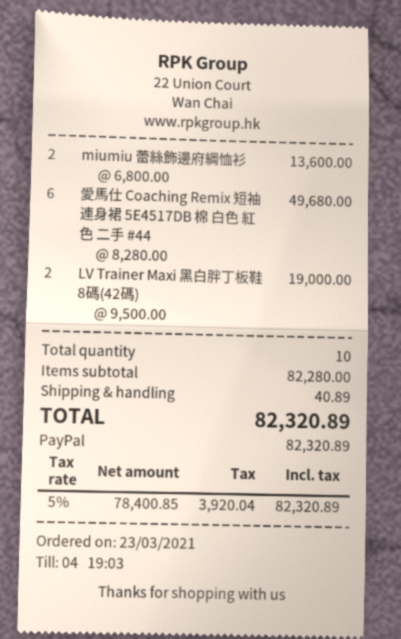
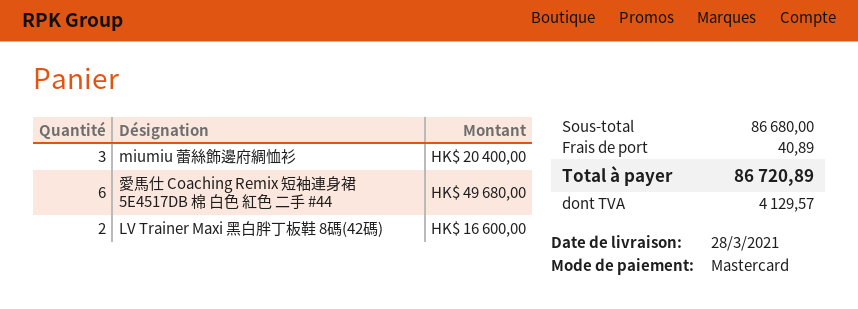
payment method: PayPal -> Mastercard
miumiu 蕾絲飾邊府綢恤衫: 2 for 13600.00 -> 3 for 20400.00
LV Trainer Maxi 黑白胖丁板鞋 8碼(42碼): 2 for 19000.00 -> 2 for 16600.00
subtotal: 82280.00 -> 86680.00
tax: 3920.04 -> 4129.57
total: 82320.89 -> 86720.89

